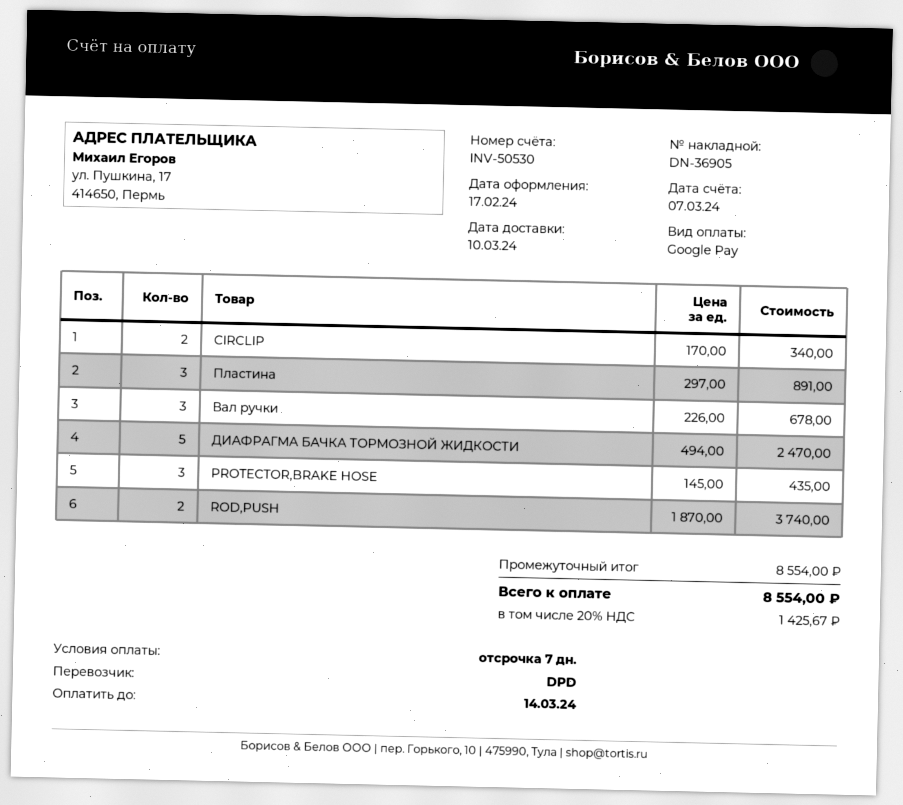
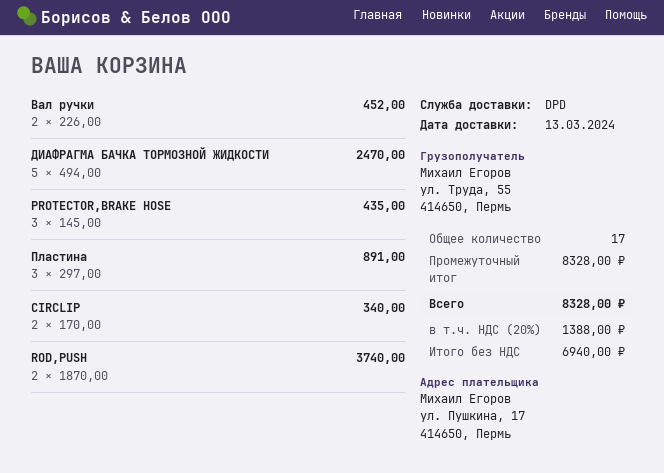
delivery date: 2024-03-10 -> 2024-03-13
Вал ручки: 3 x 226.00 = 678.00 -> 2 x 226.00 = 452.00
subtotal: 8554.00 -> 8328.00
tax: 20% = 1425.67 -> 20% = 1388.00
total: 8554.00 -> 8328.00

